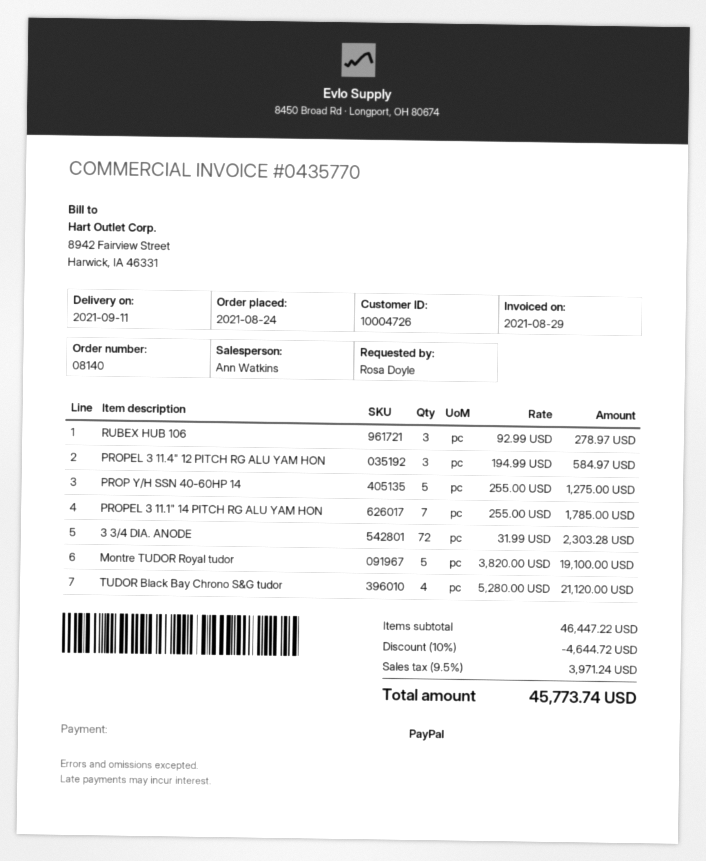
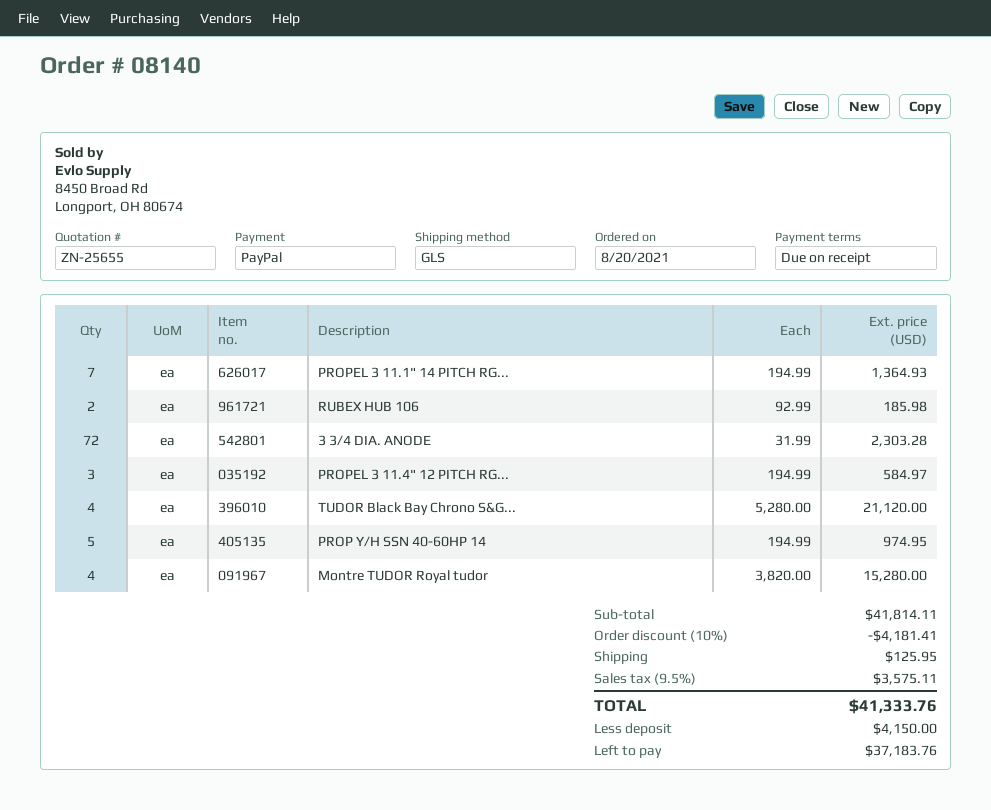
order date: 2021-08-24 -> 2021-08-20
RUBEX HUB 106: 3 x 92.99 = 278.97 -> 2 x 92.99 = 185.98
PROP Y/H SSN 40-60HP 14: 5 x 255.00 = 1275.00 -> 5 x 194.99 = 974.95
PROPEL 3 11.1" 14 PITCH RG ALU YAM HON: 7 x 255.00 = 1785.00 -> 7 x 194.99 = 1364.93
Montre TUDOR Royal tudor: 5 x 3820.00 = 19100.00 -> 4 x 3820.00 = 15280.00
subtotal: 46447.22 -> 41814.11
discount: 10% = 4644.72 -> 10% = 4181.41
shipping: none -> 125.95
tax: 9.5% = 3971.24 -> 9.5% = 3575.11
total: 45773.74 -> 41333.76

